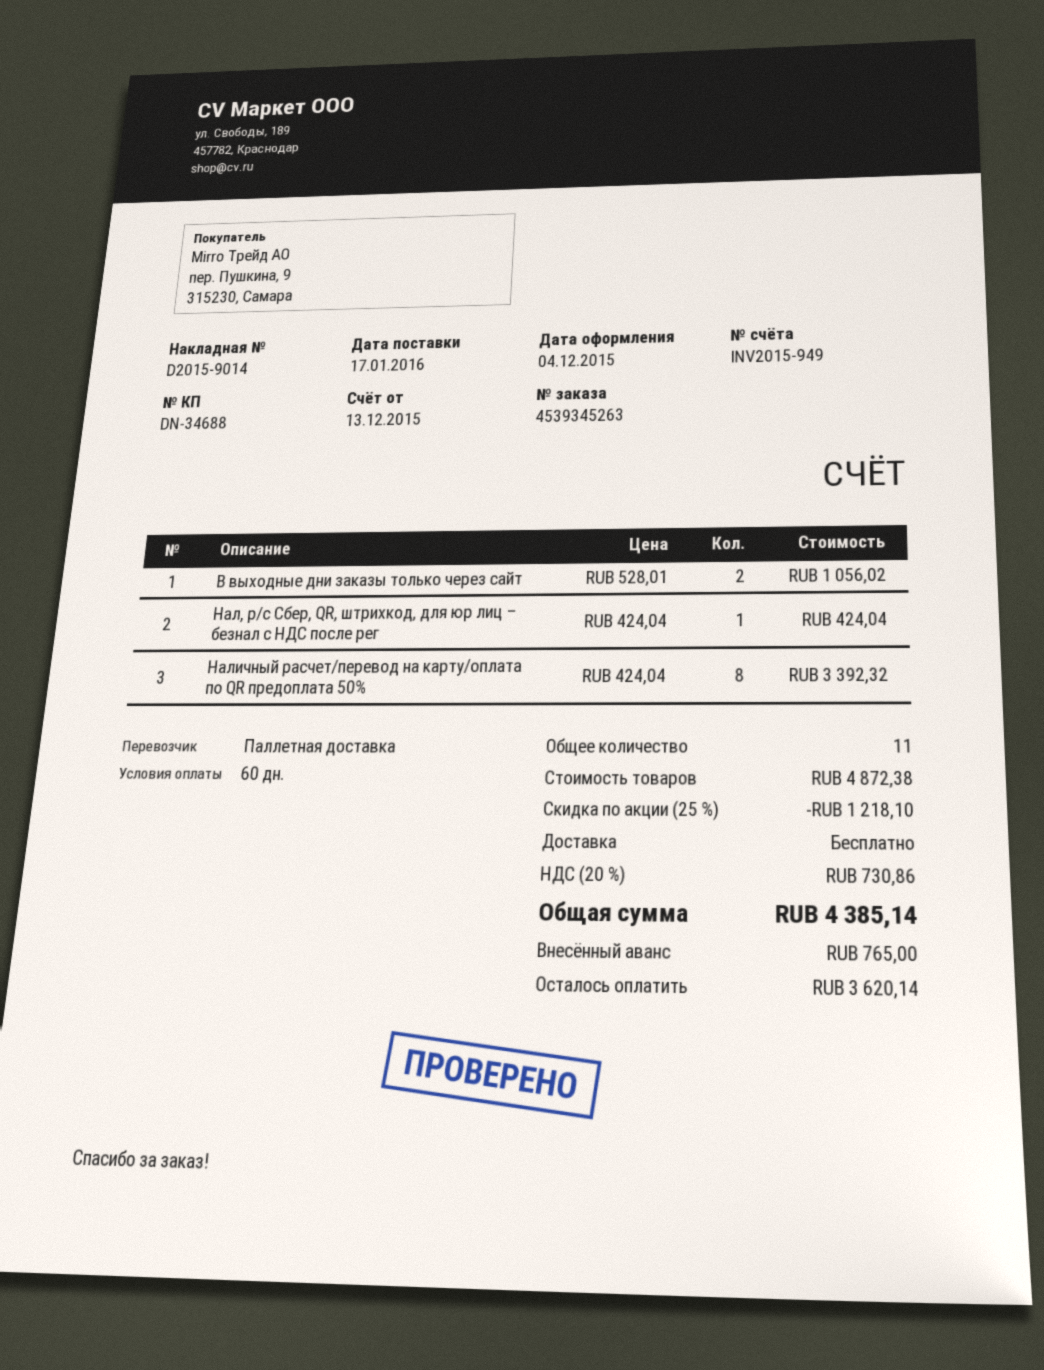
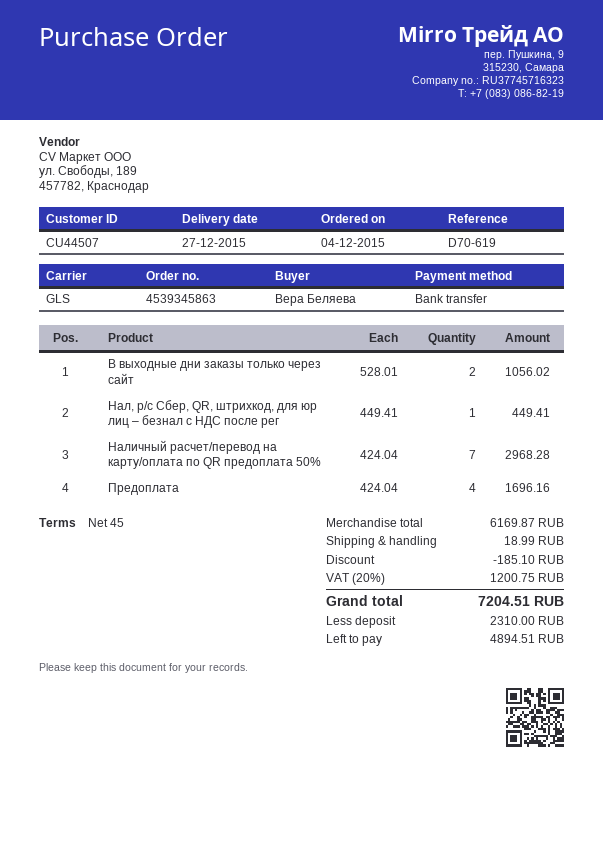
order number: 4539345263 -> 4539345863
delivery date: 2016-01-17 -> 2015-12-27
payment terms: 60 days -> 45 days
shipping method: pallet freight -> GLS
Нал, р/с Сбер, QR, штрихкод, для юр лиц – безнал с НДС после рег: 1 x 424.04 = 424.04 -> 1 x 449.41 = 449.41
Наличный расчет/перевод на карту/оплата по QR предоплата 50%: 8 x 424.04 = 3392.32 -> 7 x 424.04 = 2968.28
Предоплата: none -> 4 x 424.04 = 1696.16
subtotal: 4872.38 -> 6169.87
discount: 1218.10 -> 185.10
shipping: 0.00 -> 18.99
tax: 20% = 730.86 -> 20% = 1200.75
total: 4385.14 -> 7204.51
deposit: 765.00 -> 2310.00
balance: 3620.14 -> 4894.51

